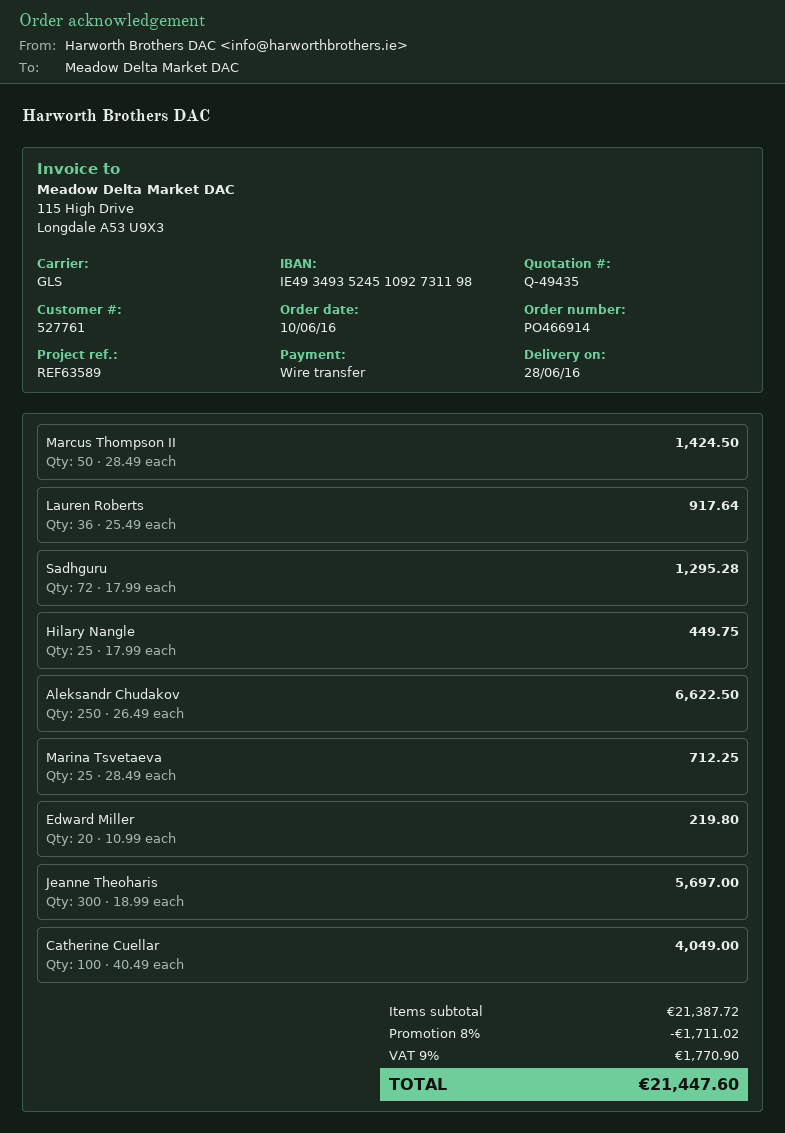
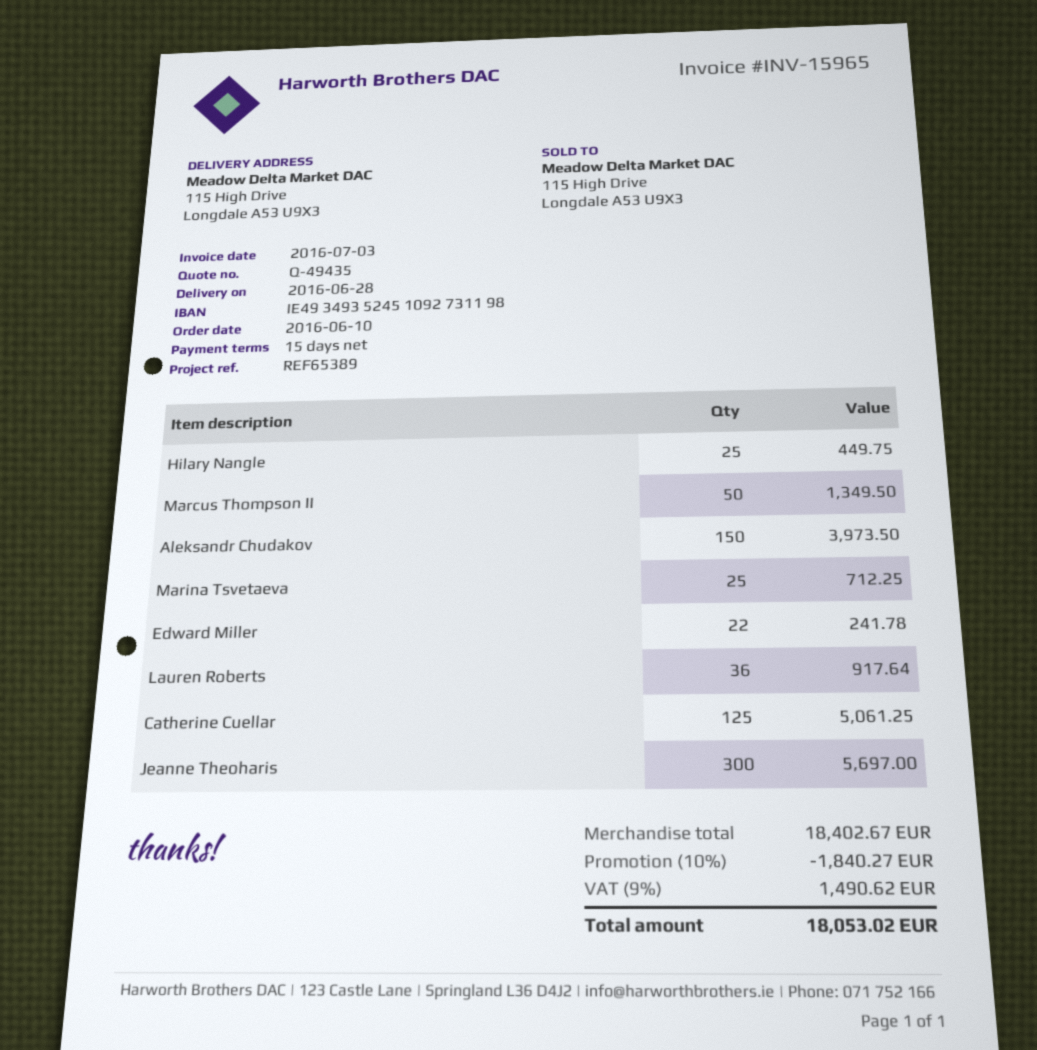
reference: REF63589 -> REF65389
Marcus Thompson II: 50 for 1424.50 -> 50 for 1349.50
Sadhguru: 72 for 1295.28 -> none
Aleksandr Chudakov: 250 for 6622.50 -> 150 for 3973.50
Edward Miller: 20 for 219.80 -> 22 for 241.78
Catherine Cuellar: 100 for 4049.00 -> 125 for 5061.25
subtotal: 21387.72 -> 18402.67
discount: 8% = 1711.02 -> 10% = 1840.27
tax: 9% = 1770.90 -> 9% = 1490.62
total: 21447.60 -> 18053.02

